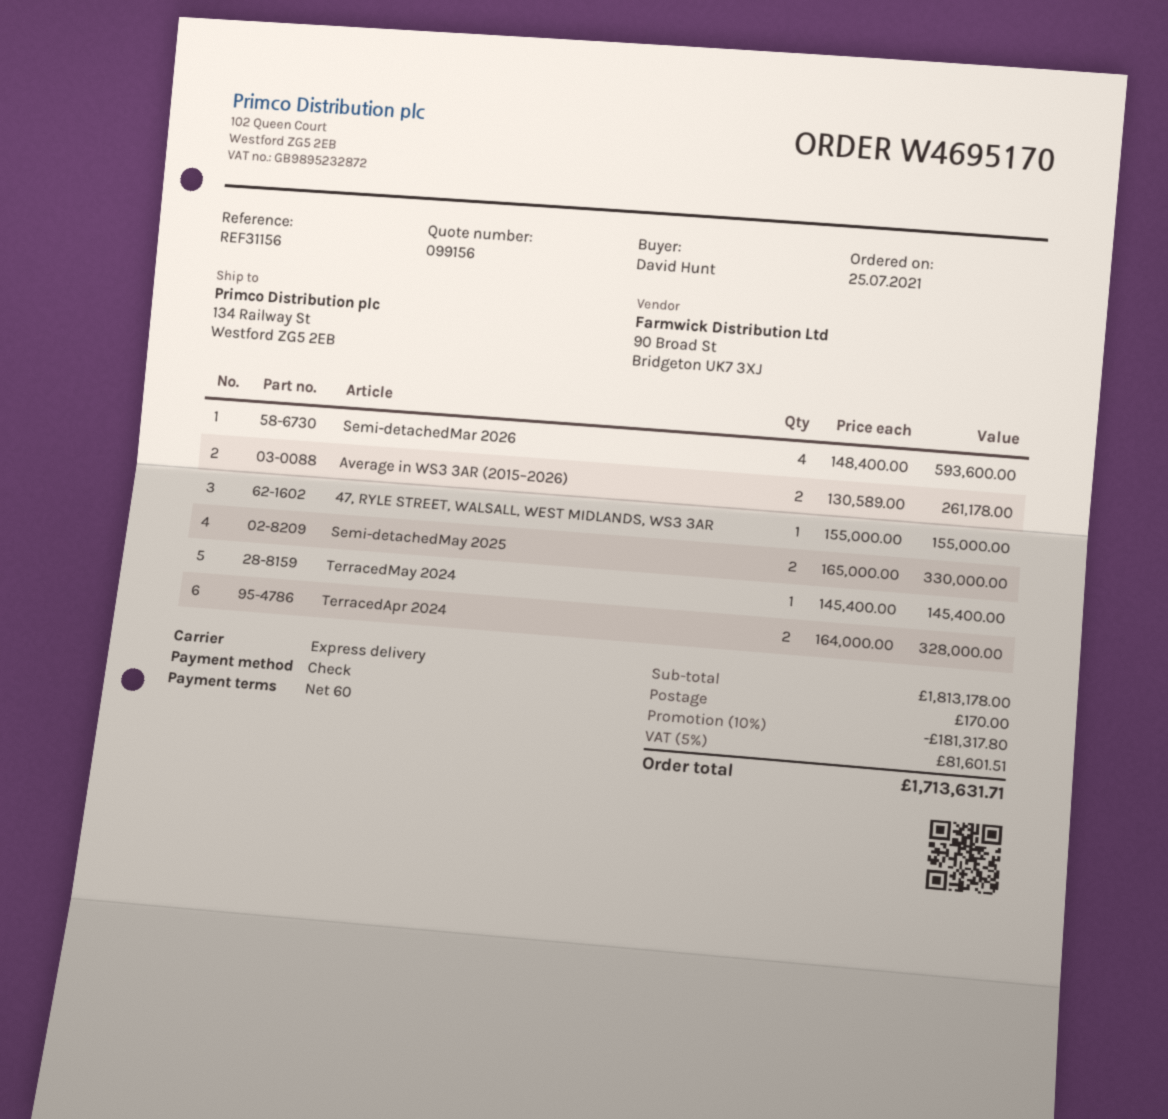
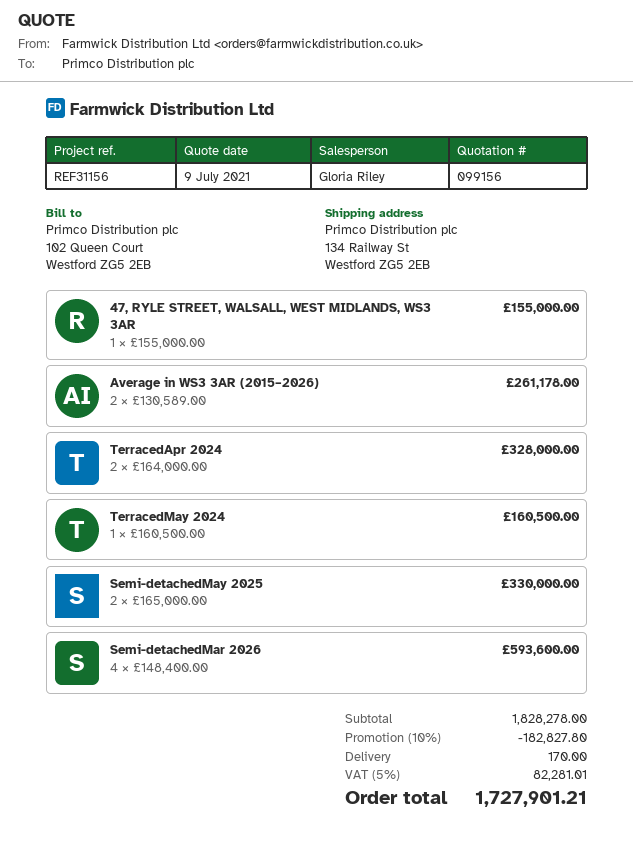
TerracedMay 2024: 1 x 145400.00 = 145400.00 -> 1 x 160500.00 = 160500.00
subtotal: 1813178.00 -> 1828278.00
discount: 10% = 181317.80 -> 10% = 182827.80
tax: 5% = 81601.51 -> 5% = 82281.01
total: 1713631.71 -> 1727901.21

